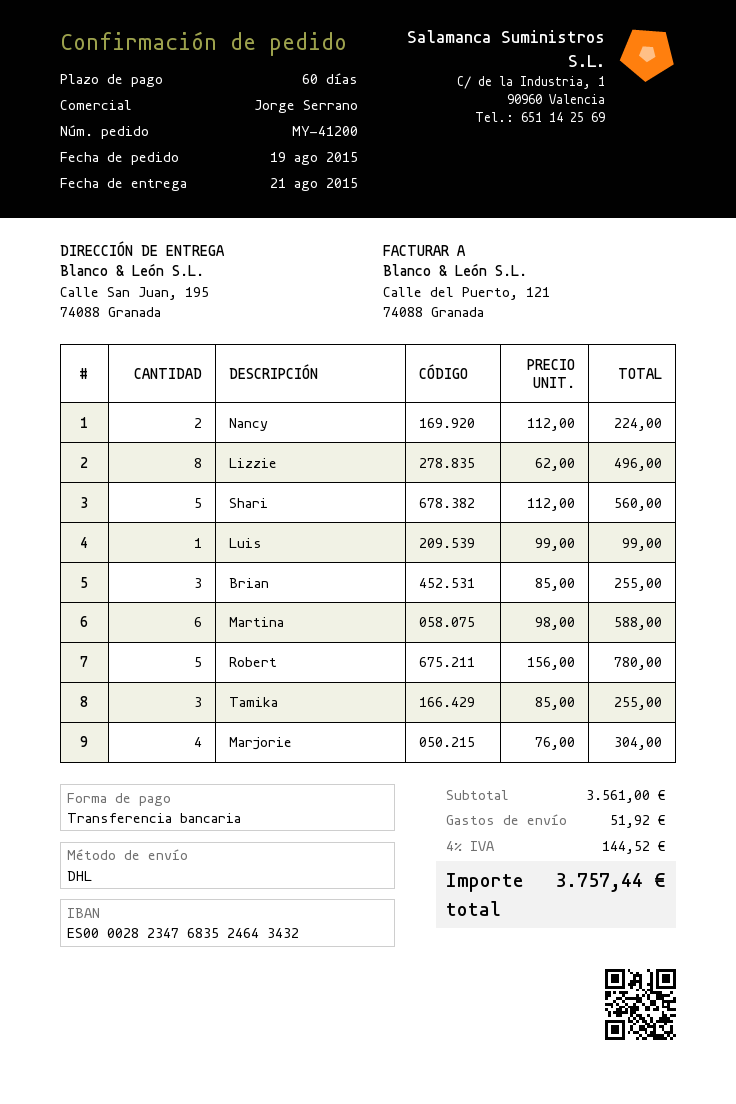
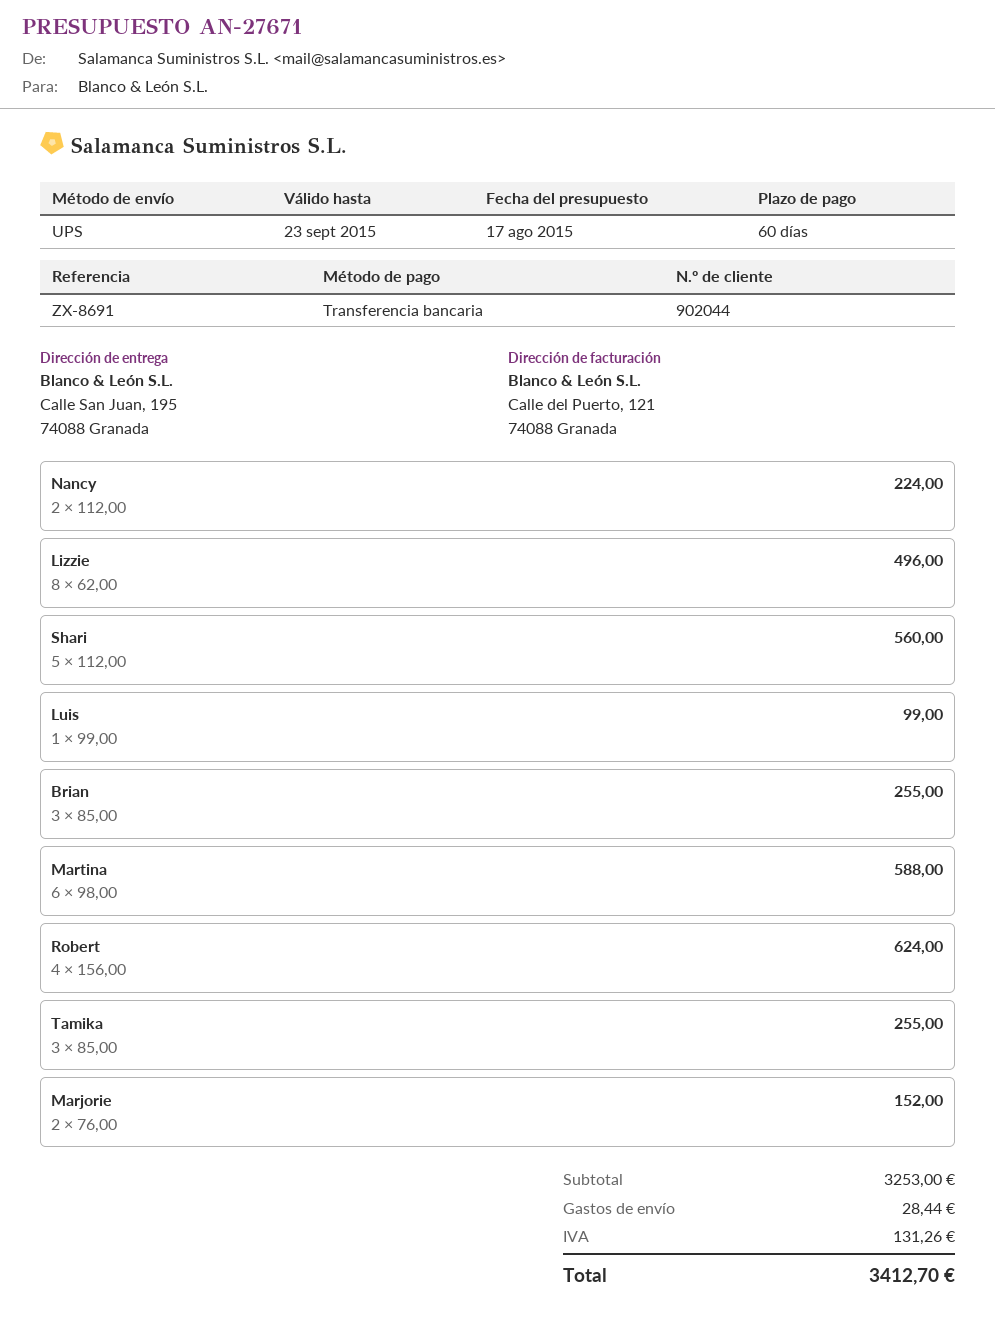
shipping method: DHL -> UPS
Robert: 5 x 156.00 = 780.00 -> 4 x 156.00 = 624.00
Marjorie: 4 x 76.00 = 304.00 -> 2 x 76.00 = 152.00
subtotal: 3561.00 -> 3253.00
shipping: 51.92 -> 28.44
tax: 144.52 -> 131.26
total: 3757.44 -> 3412.70

